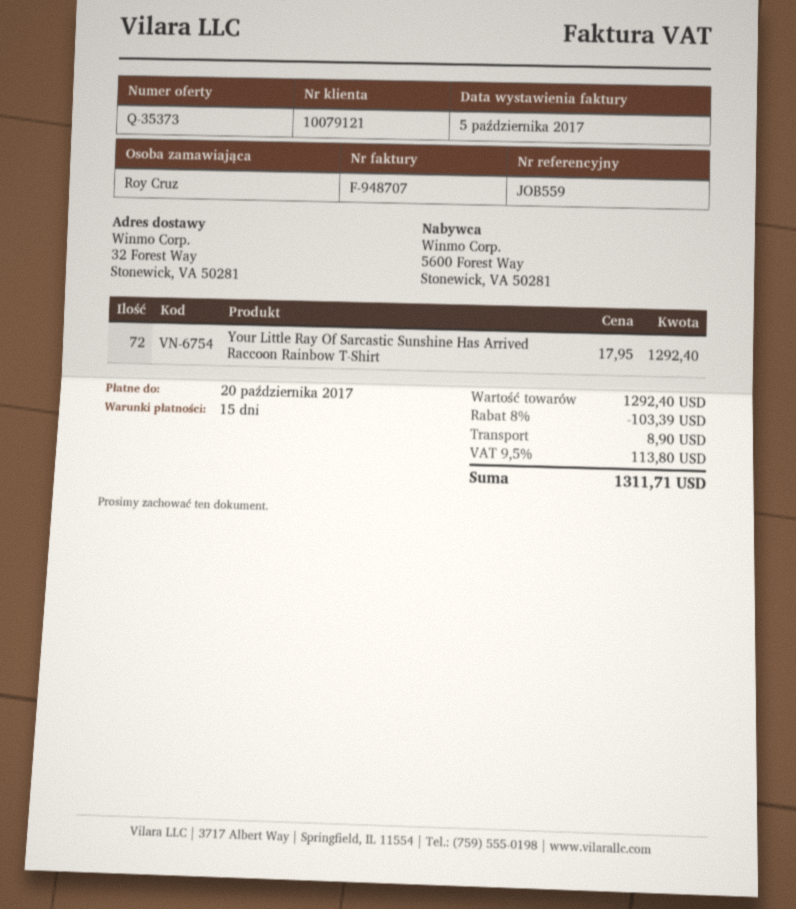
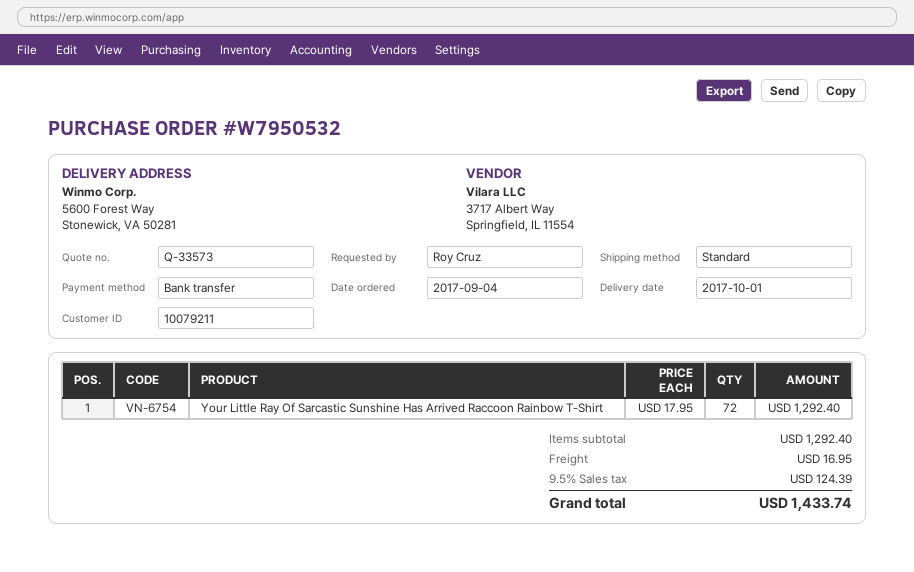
quote number: Q-35373 -> Q-33573
customer number: 10079121 -> 10079211
ship to: 32 Forest Way, Stonewick, VA 50281 -> 5600 Forest Way, Stonewick, VA 50281
discount: 8% = 103.39 -> none
shipping: 8.90 -> 16.95
tax: 9.5% = 113.80 -> 9.5% = 124.39
total: 1311.71 -> 1433.74

